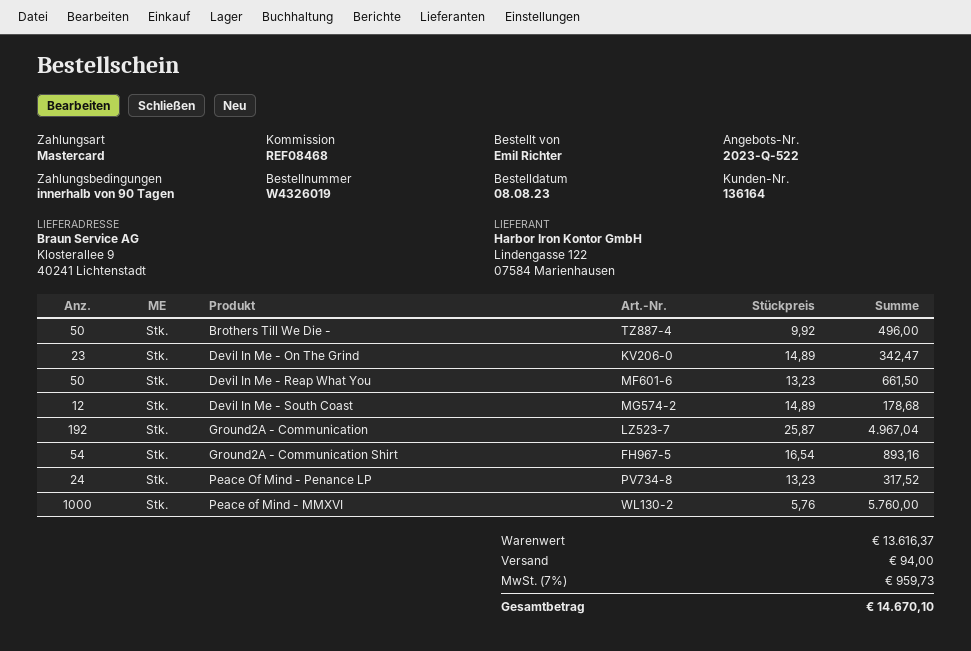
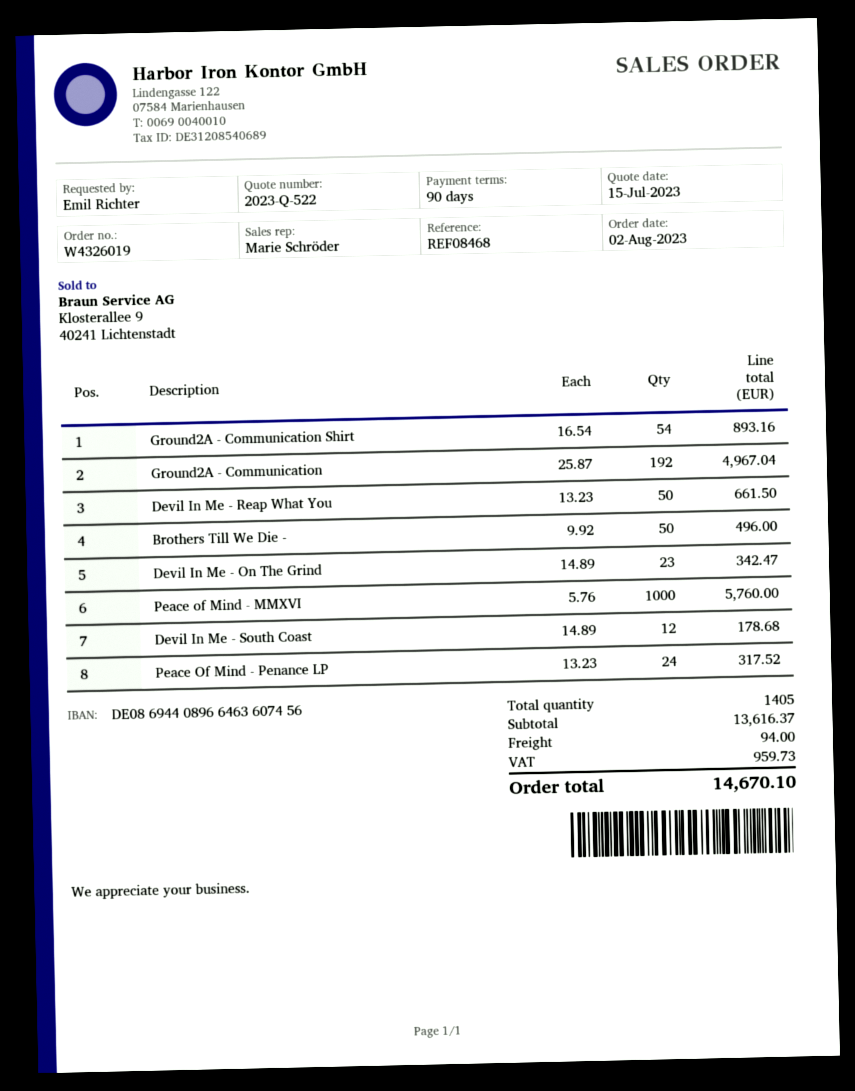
order date: 2023-08-08 -> 2023-08-02

